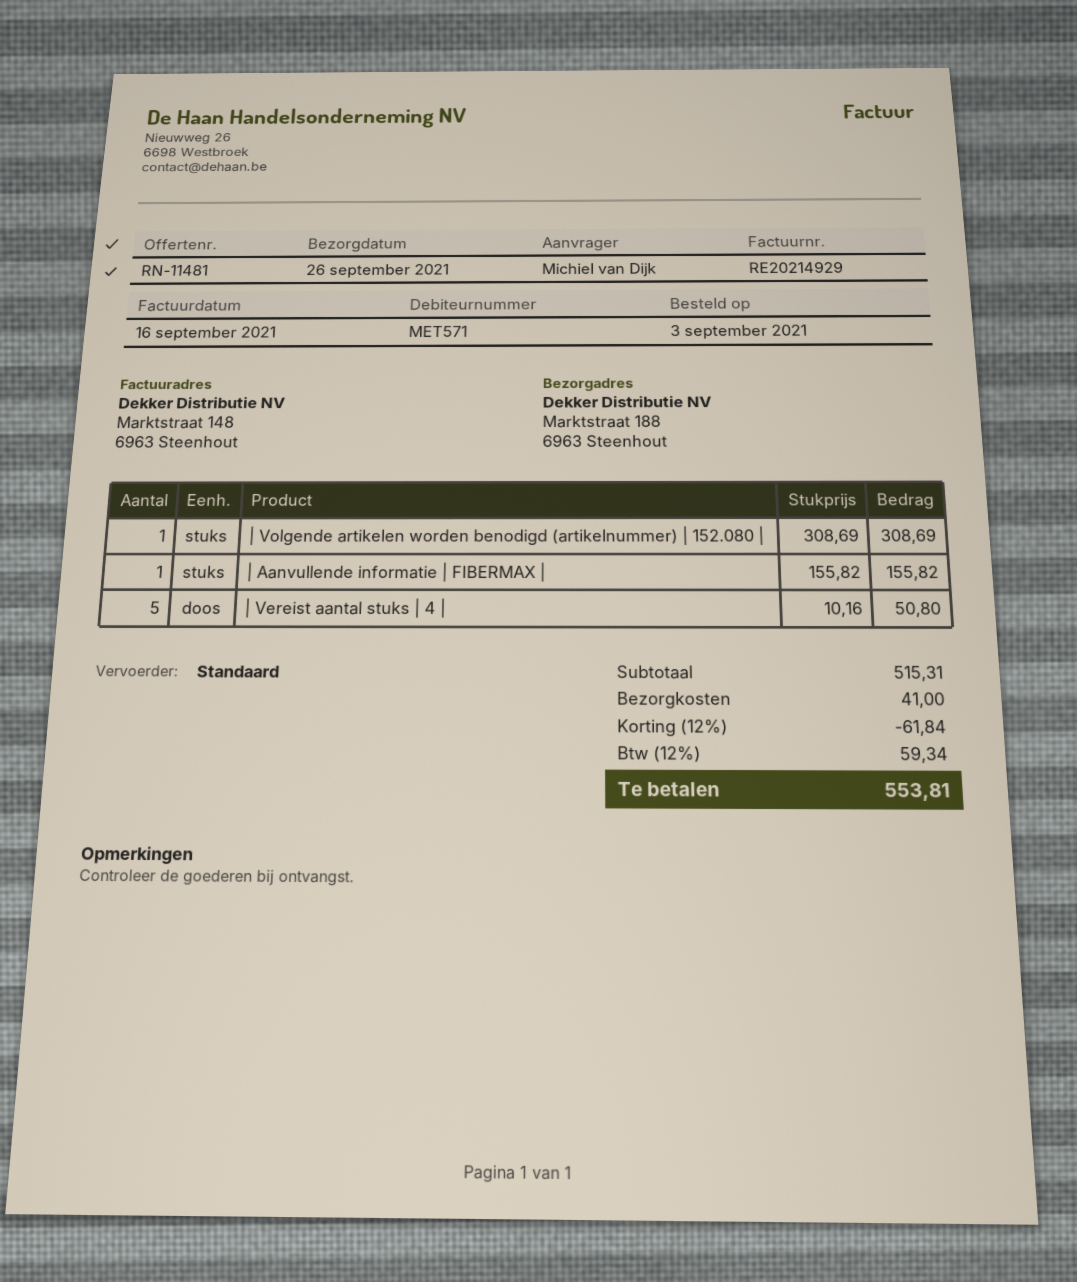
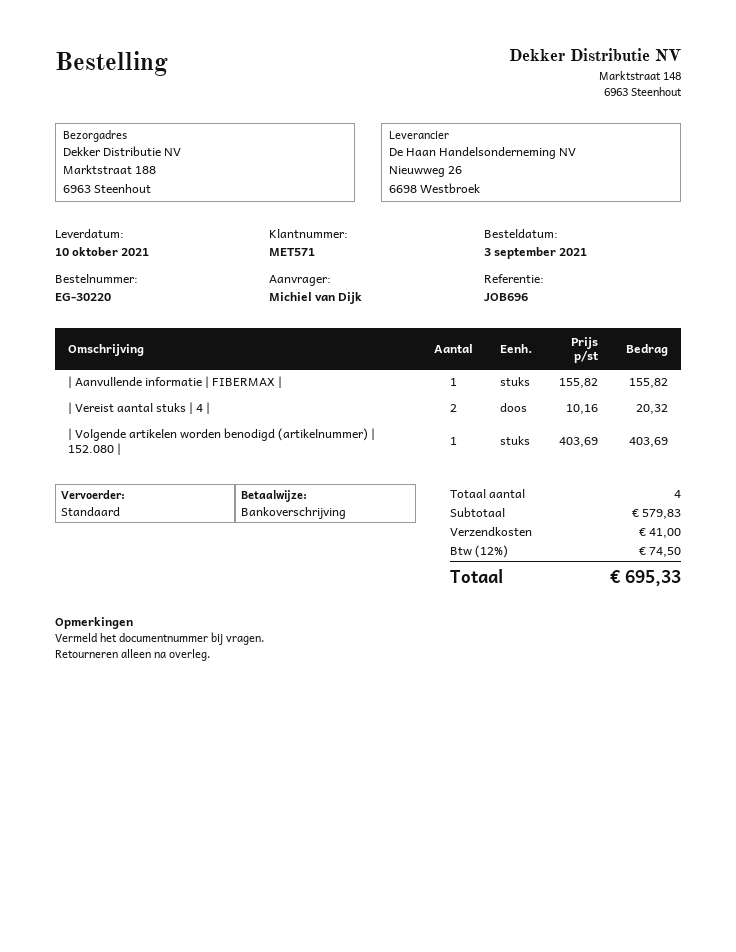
delivery date: 2021-09-26 -> 2021-10-10
| Volgende artikelen worden benodigd (artikelnummer) | 152.080 |: 1 x 308.69 = 308.69 -> 1 x 403.69 = 403.69
| Vereist aantal stuks | 4 |: 5 x 10.16 = 50.80 -> 2 x 10.16 = 20.32
subtotal: 515.31 -> 579.83
discount: 12% = 61.84 -> none
tax: 12% = 59.34 -> 12% = 74.50
total: 553.81 -> 695.33

